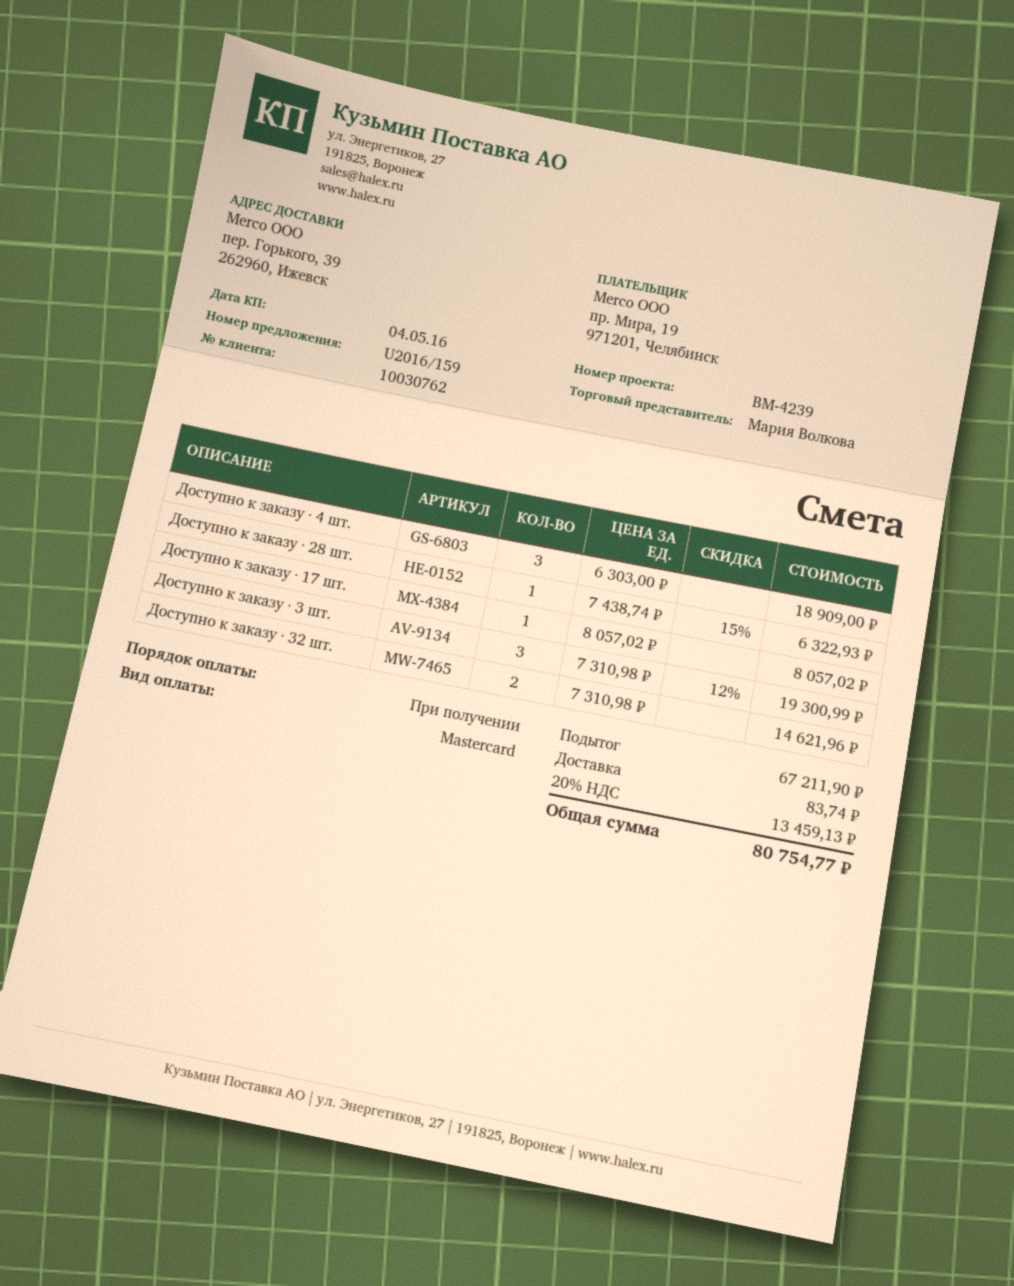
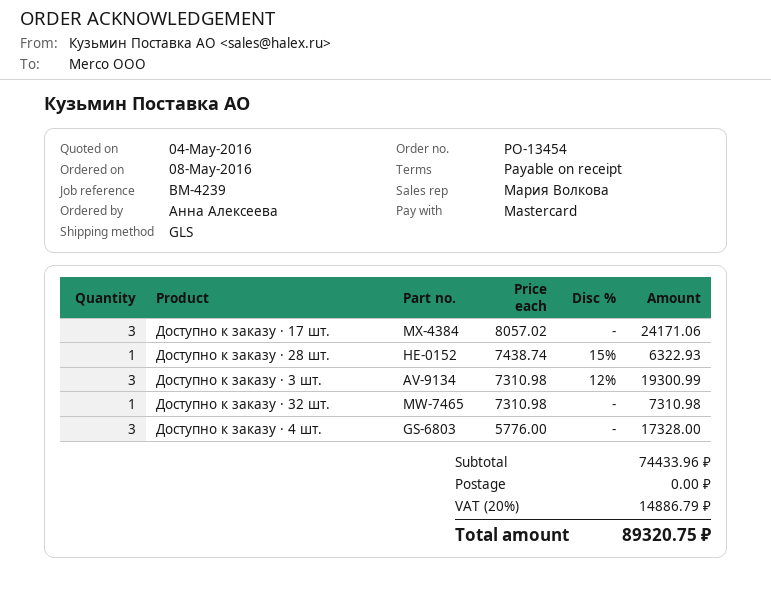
Доступно к заказу · 4 шт.: 3 x 6303.00 = 18909.00 -> 3 x 5776.00 = 17328.00
Доступно к заказу · 17 шт.: 1 x 8057.02 = 8057.02 -> 3 x 8057.02 = 24171.06
Доступно к заказу · 32 шт.: 2 x 7310.98 = 14621.96 -> 1 x 7310.98 = 7310.98
subtotal: 67211.90 -> 74433.96
shipping: 83.74 -> 0.00
tax: 20% = 13459.13 -> 20% = 14886.79
total: 80754.77 -> 89320.75

